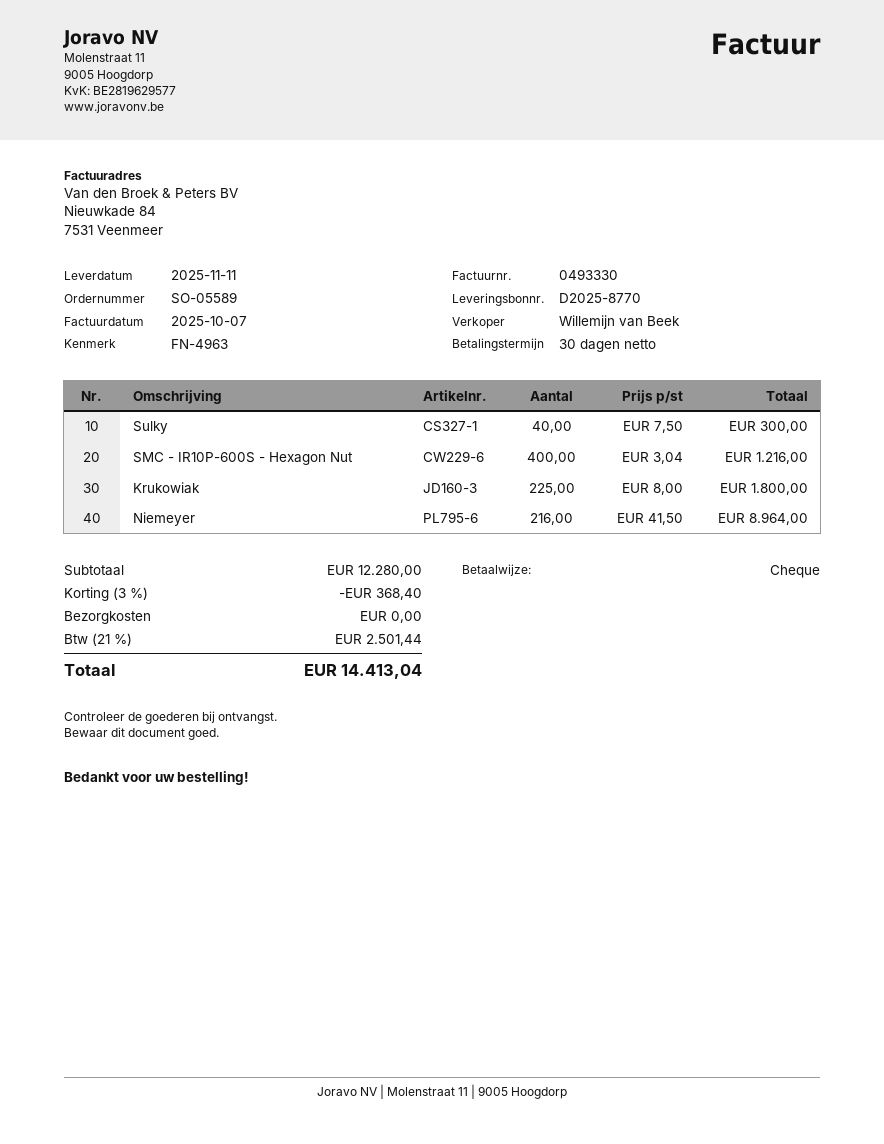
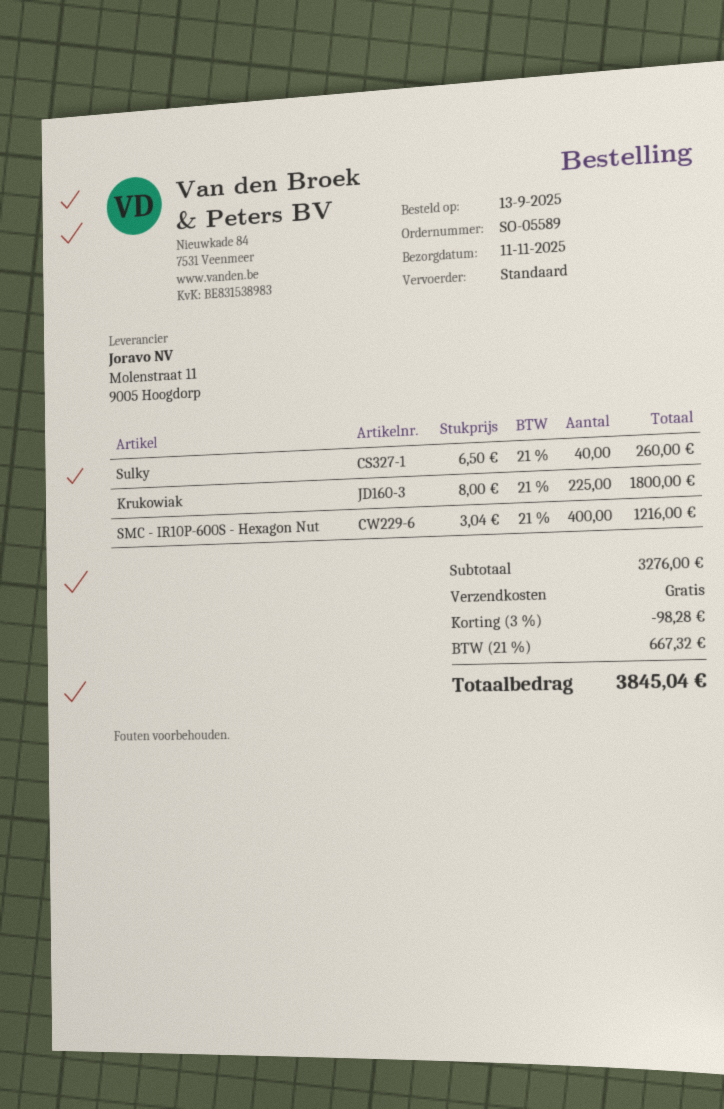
Sulky: 40 x 7.50 = 300.00 -> 40 x 6.50 = 260.00
Niemeyer: 216 x 41.50 = 8964.00 -> none
subtotal: 12280.00 -> 3276.00
discount: 3% = 368.40 -> 3% = 98.28
tax: 21% = 2501.44 -> 21% = 667.32
total: 14413.04 -> 3845.04

